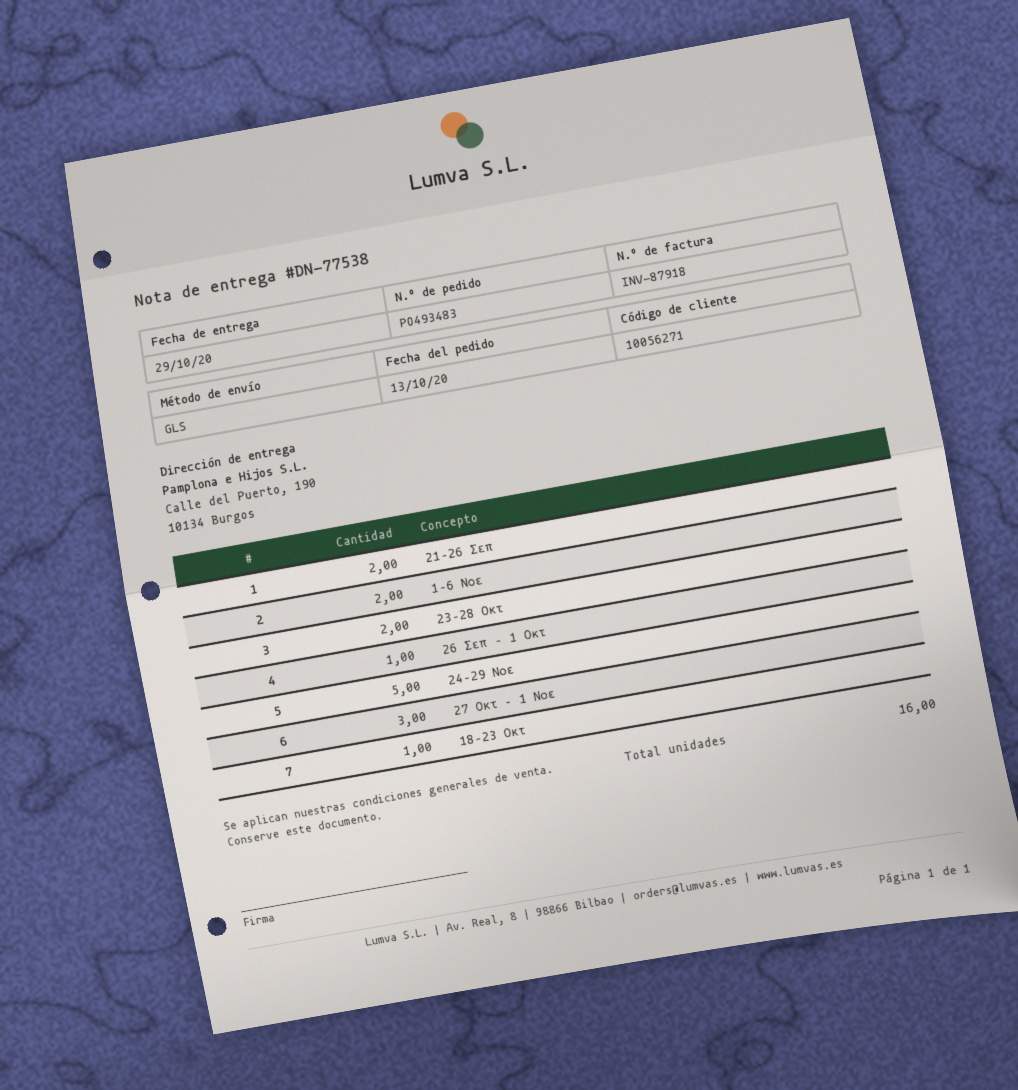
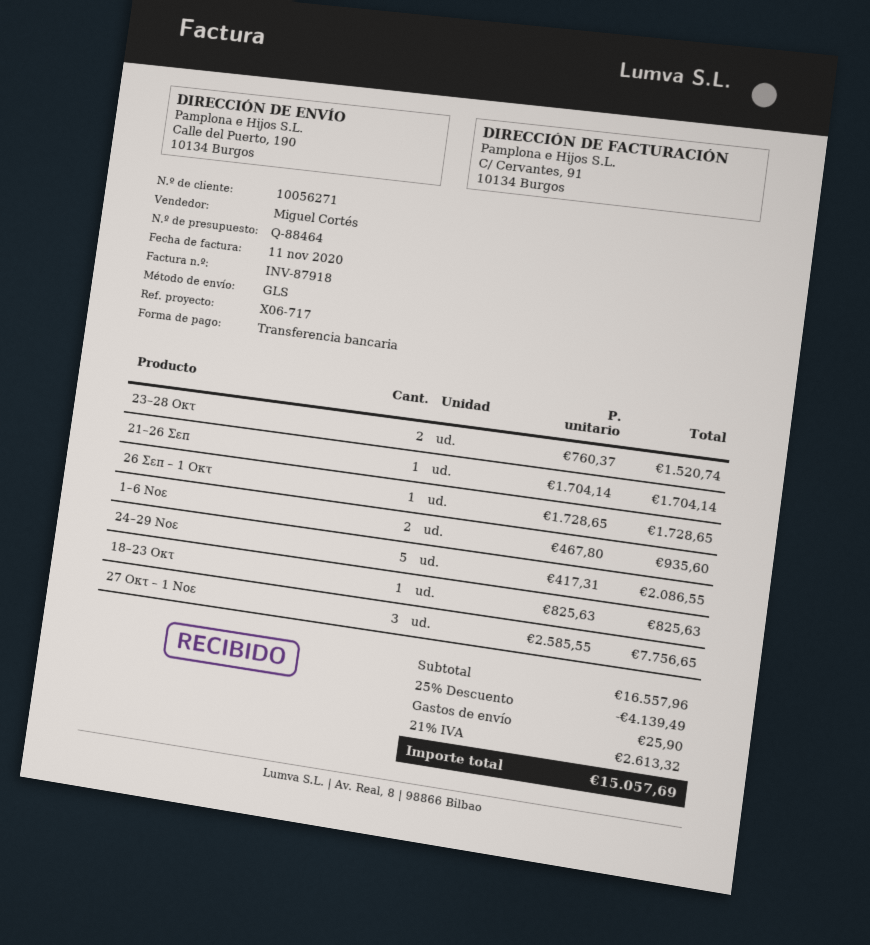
21–26 Σεπ: 2 -> 1

